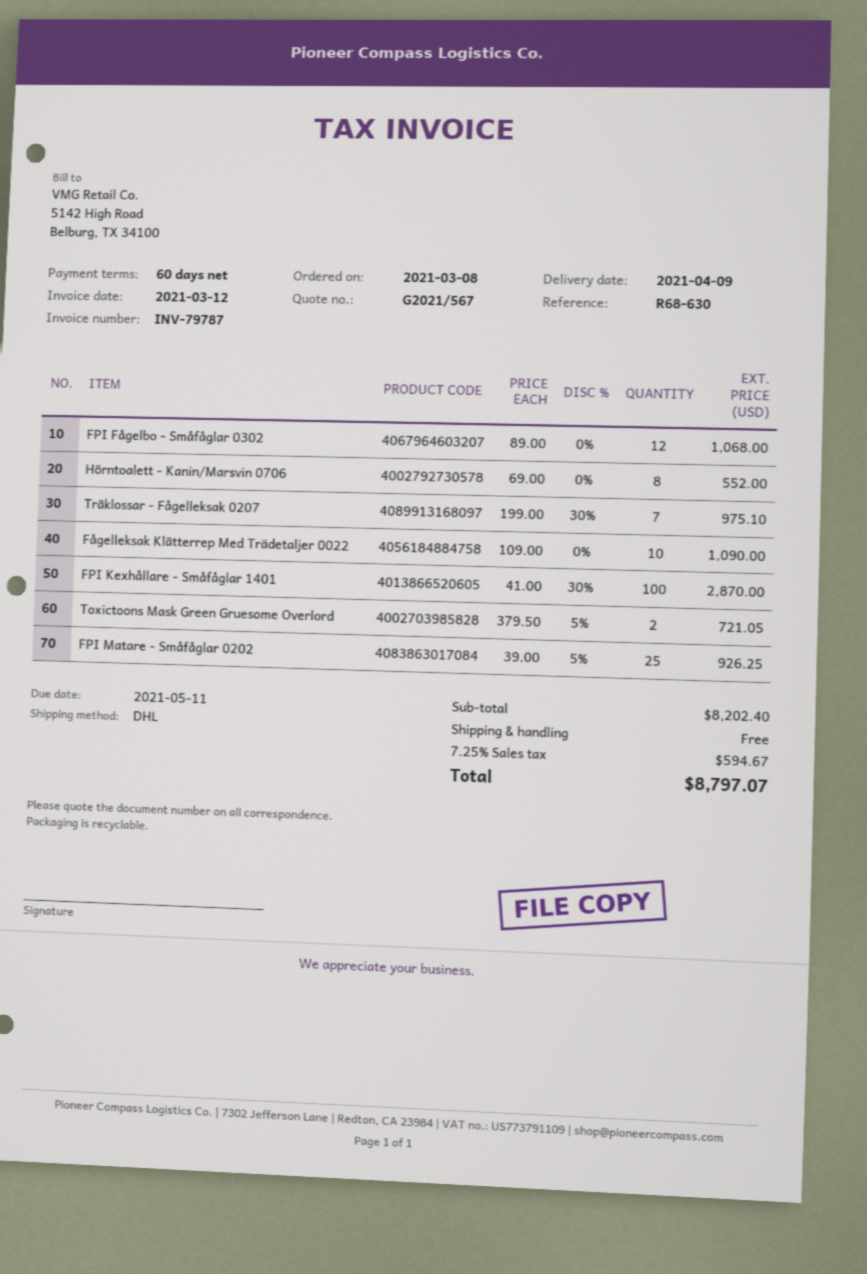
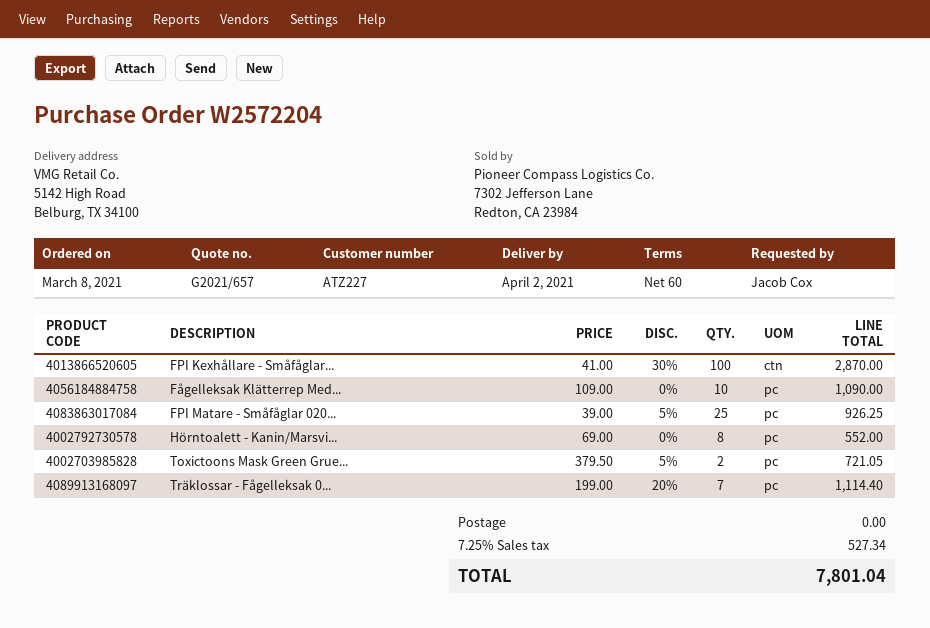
quote number: G2021/567 -> G2021/657
delivery date: 2021-04-09 -> 2021-04-02
FPI Fågelbo - Småfåglar 0302: 12 x 89.00 = 1068.00 -> none
Träklossar - Fågelleksak 0207: 7 x 199.00 - 30% = 975.10 -> 7 x 199.00 - 20% = 1114.40
tax: 7.25% = 594.67 -> 7.25% = 527.34
total: 8797.07 -> 7801.04

